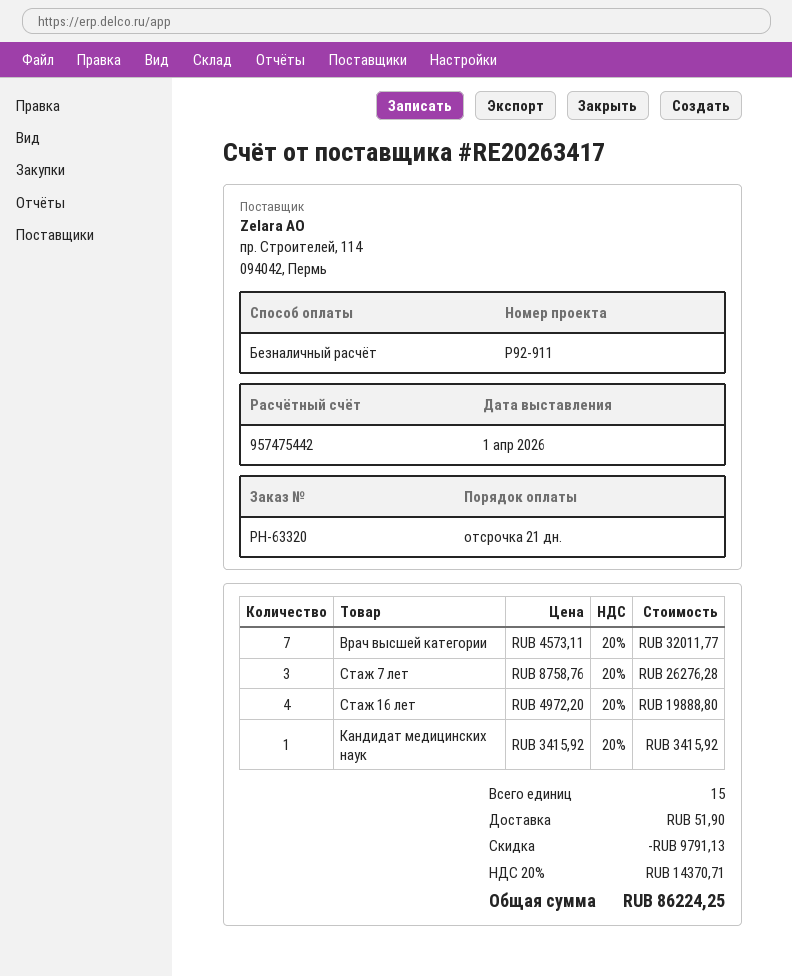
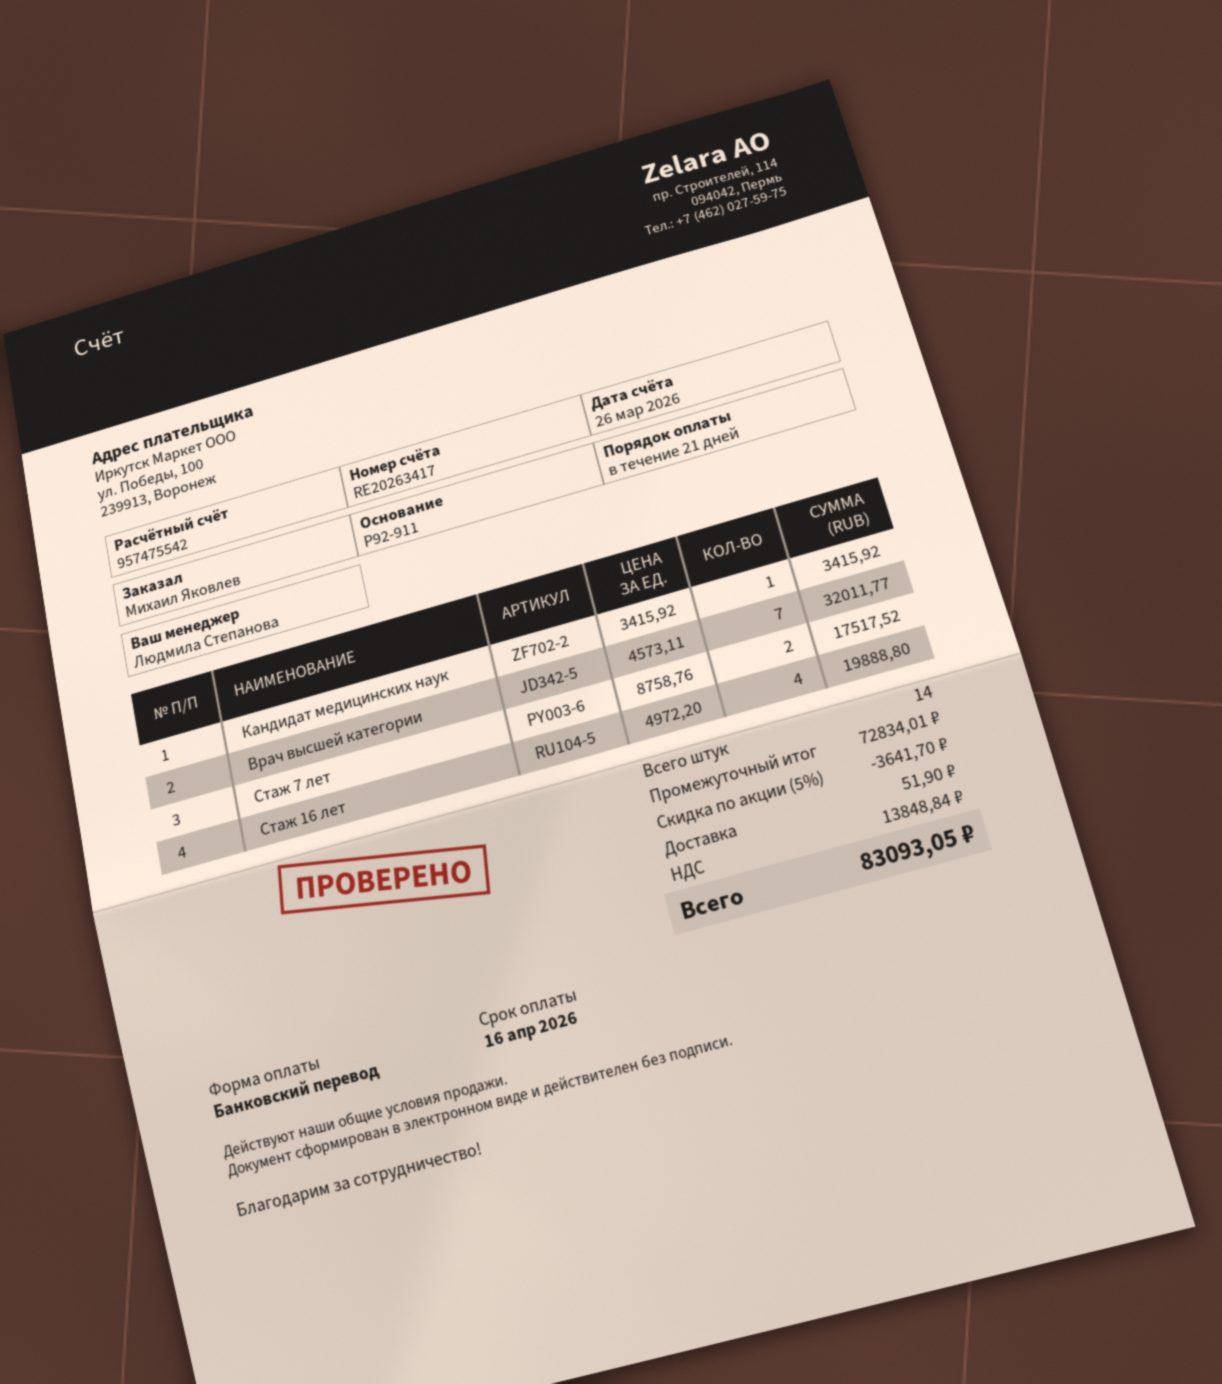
invoice date: 2026-04-01 -> 2026-03-26
bank account: 957475442 -> 957475542
Стаж 7 лет: 3 x 8758.76 = 26276.28 -> 2 x 8758.76 = 17517.52
total quantity: 15 -> 14
discount: 9791.13 -> 3641.70
tax: 14370.71 -> 13848.84
total: 86224.25 -> 83093.05

